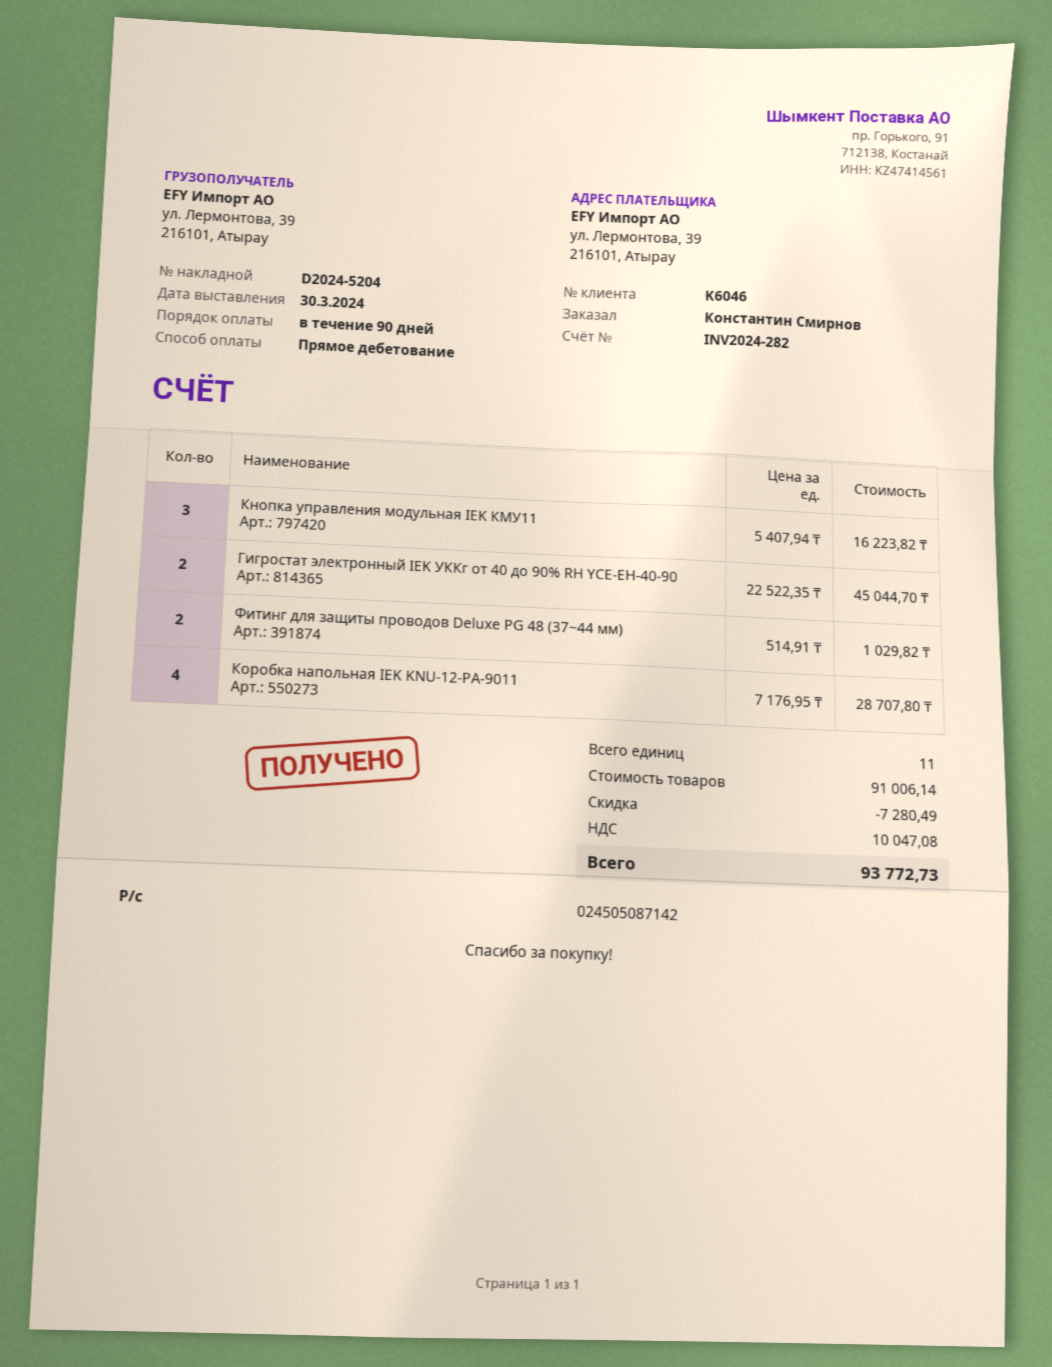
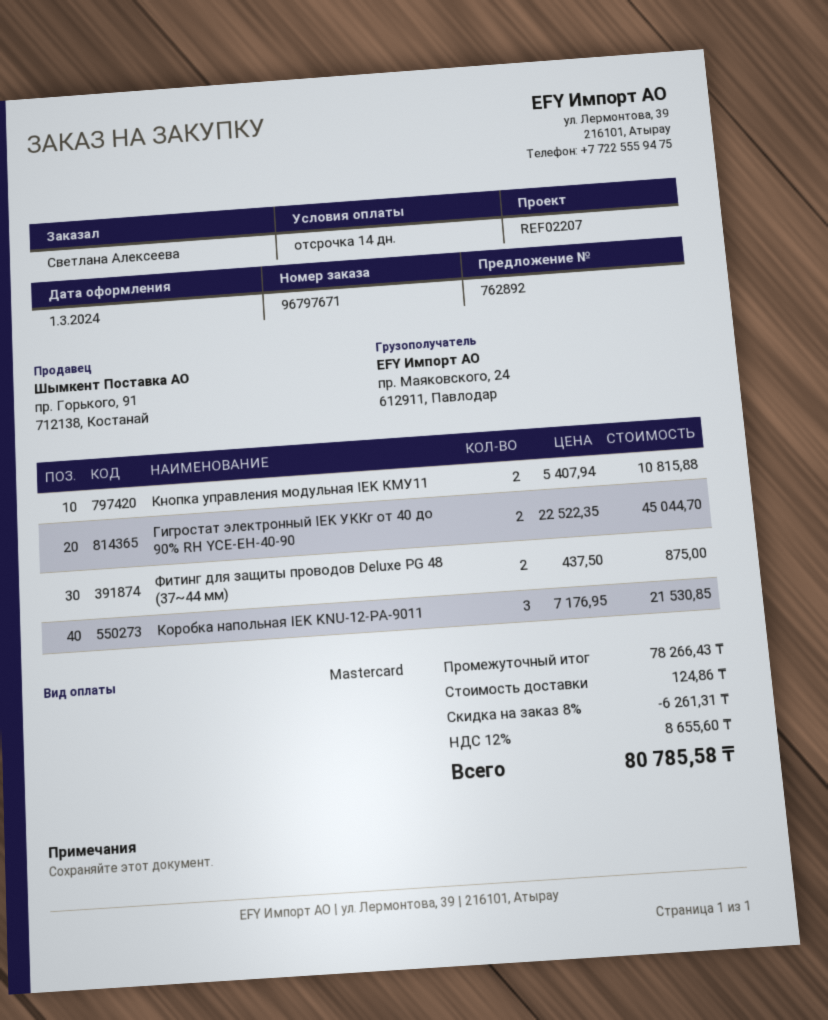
payment terms: 90 days -> 14 days
ordered by: Константин Смирнов -> Светлана Алексеева
payment method: direct debit -> Mastercard
ship to: ул. Лермонтова, 39, 216101, Атырау -> пр. Маяковского, 24, 612911, Павлодар
Кнопка управления модульная IEK КМУ11: 3 x 5407.94 = 16223.82 -> 2 x 5407.94 = 10815.88
Фитинг для защиты проводов Deluxe PG 48 (37~44 мм): 2 x 514.91 = 1029.82 -> 2 x 437.50 = 875.00
Коробка напольная IEK KNU-12-PA-9011: 4 x 7176.95 = 28707.80 -> 3 x 7176.95 = 21530.85
subtotal: 91006.14 -> 78266.43
discount: 7280.49 -> 6261.31
shipping: none -> 124.86
tax: 10047.08 -> 8655.60
total: 93772.73 -> 80785.58

